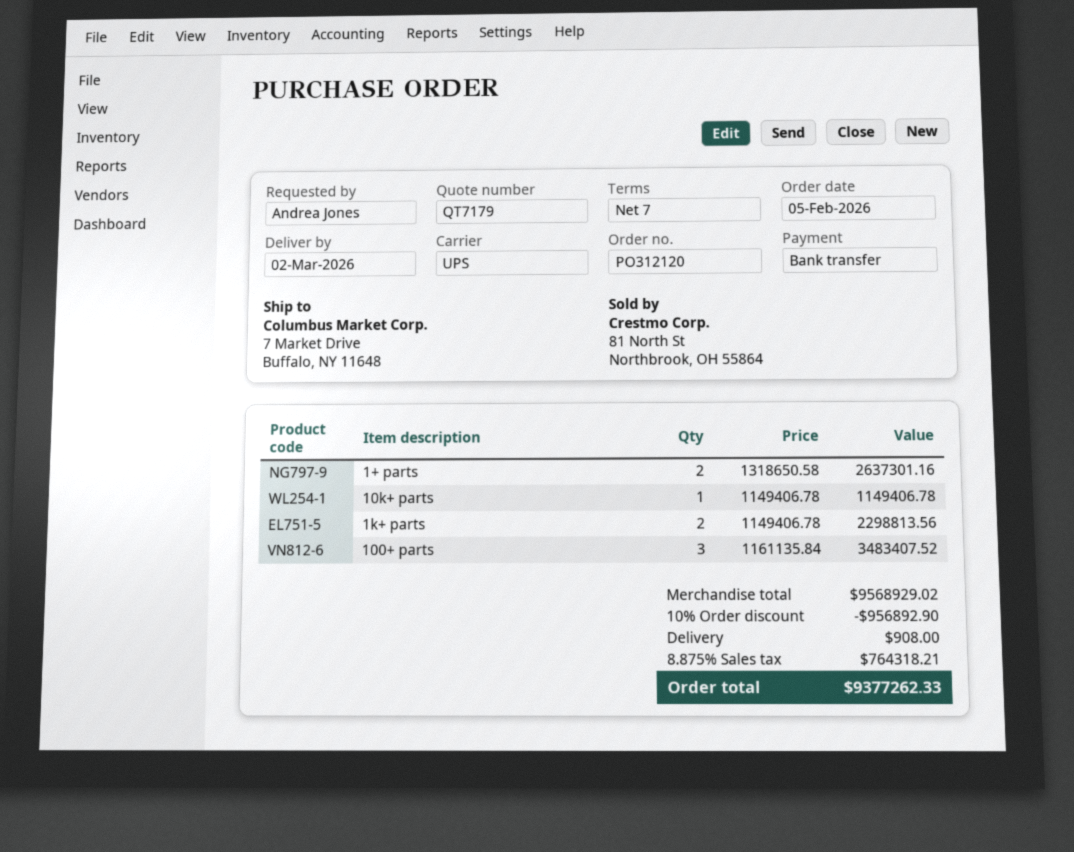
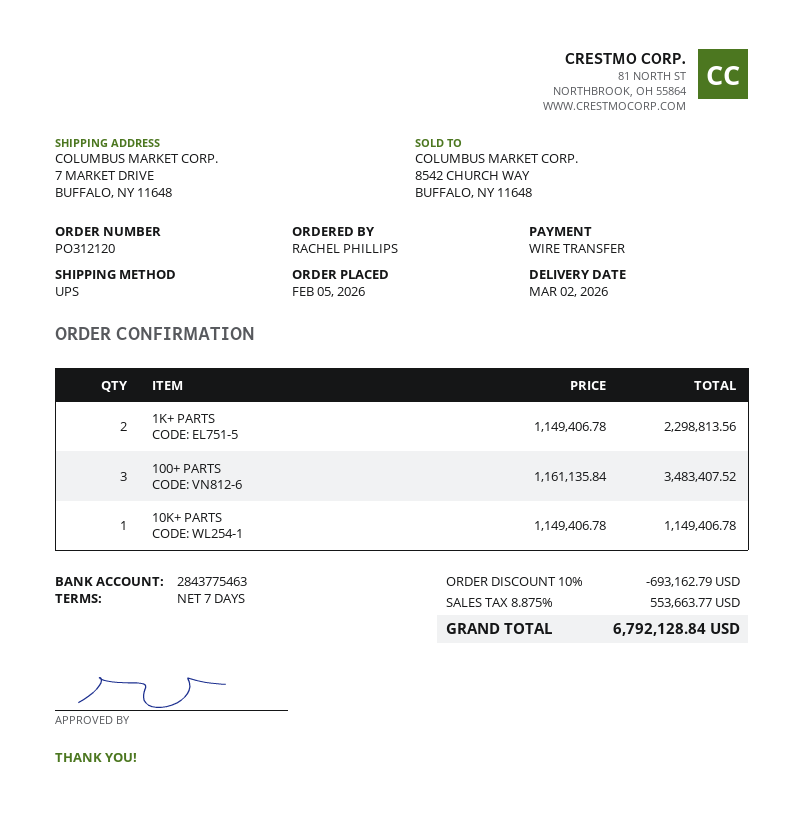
ordered by: Andrea Jones -> RACHEL PHILLIPS
1+ parts: 2 x 1318650.58 = 2637301.16 -> none
discount: 10% = 956892.90 -> 10% = 693162.79
shipping: 908.00 -> none
tax: 8.875% = 764318.21 -> 8.875% = 553663.77
total: 9377262.33 -> 6792128.84

